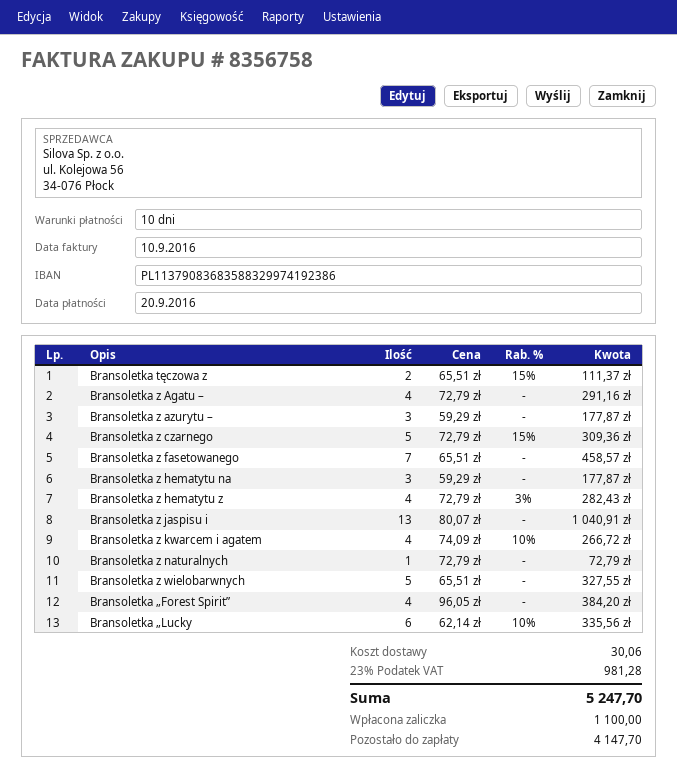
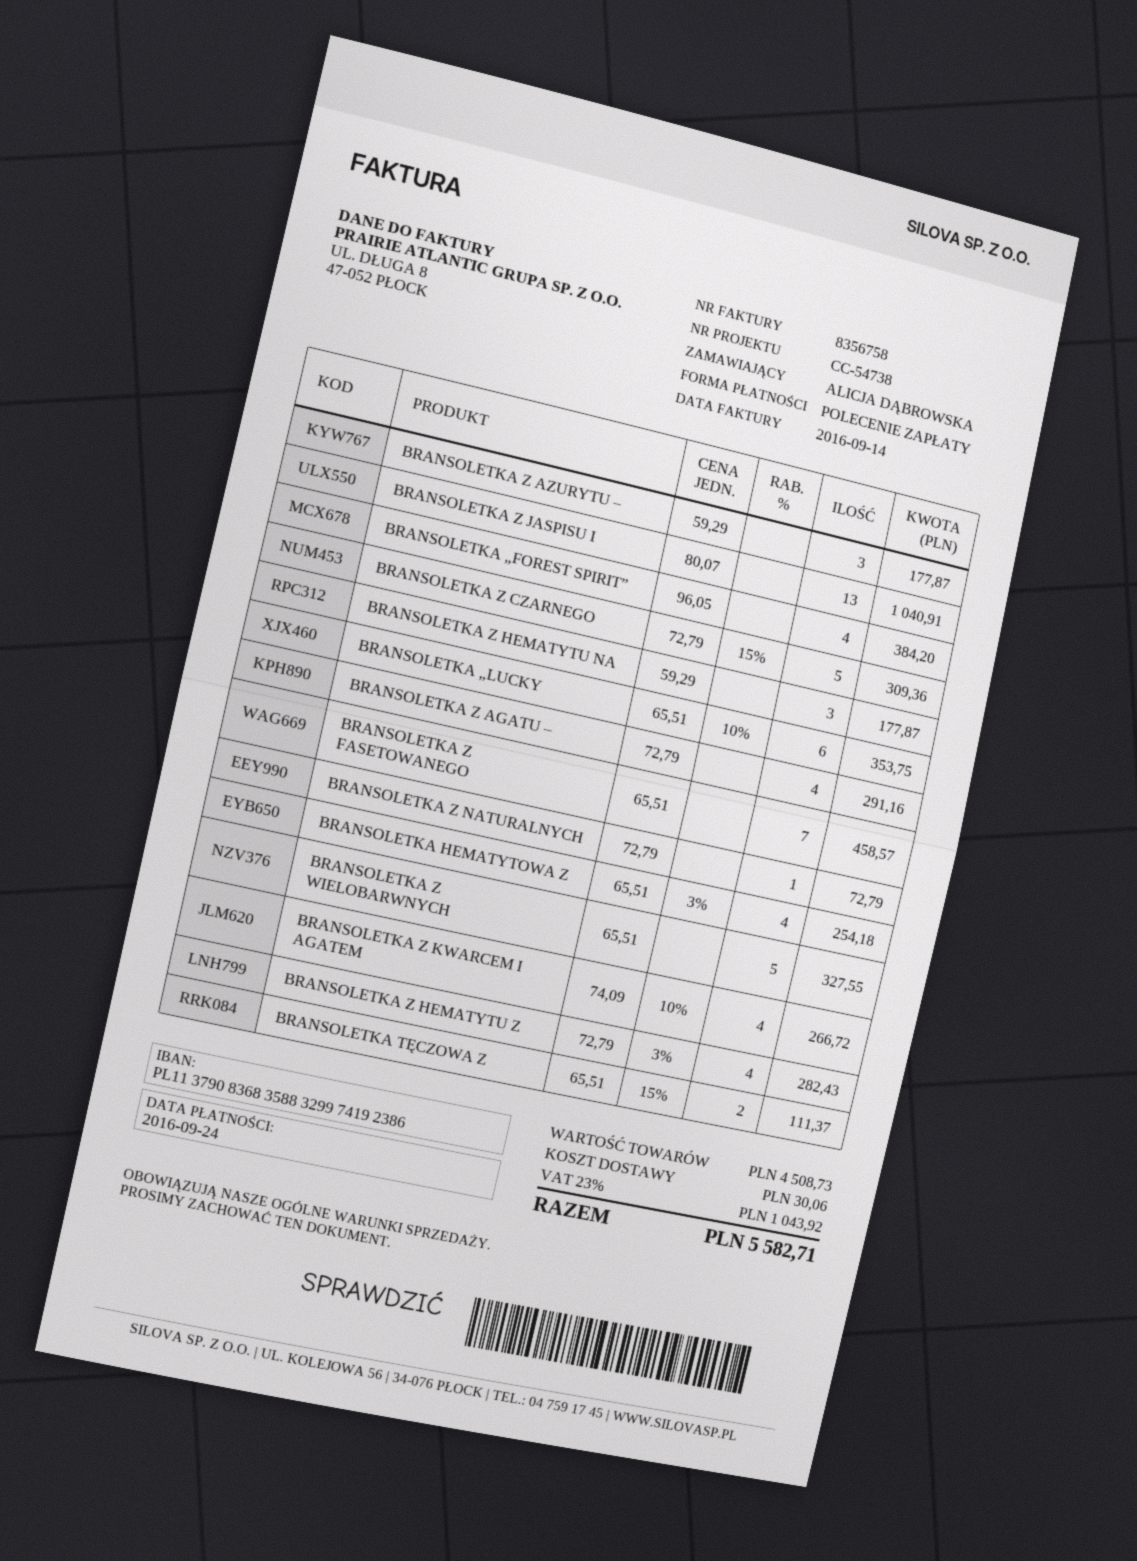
invoice date: 2016-09-10 -> 2016-09-14
due date: 2016-09-20 -> 2016-09-24
Bransoletka „Lucky: 6 x 62.14 - 10% = 335.56 -> 6 x 65.51 - 10% = 353.75
BRANSOLETKA HEMATYTOWA Z: none -> 4 x 65.51 - 3% = 254.18
tax: 23% = 981.28 -> 23% = 1043.92
total: 5247.70 -> 5582.71

